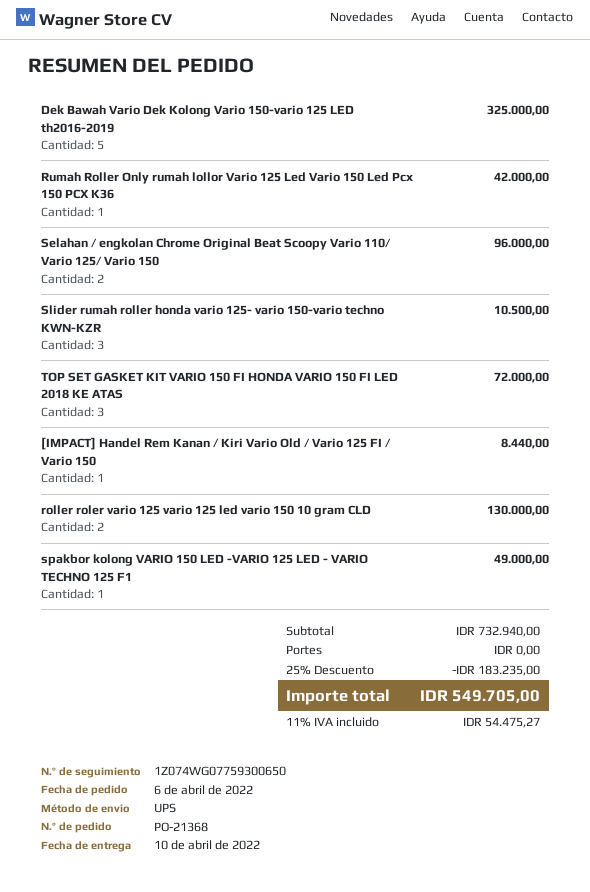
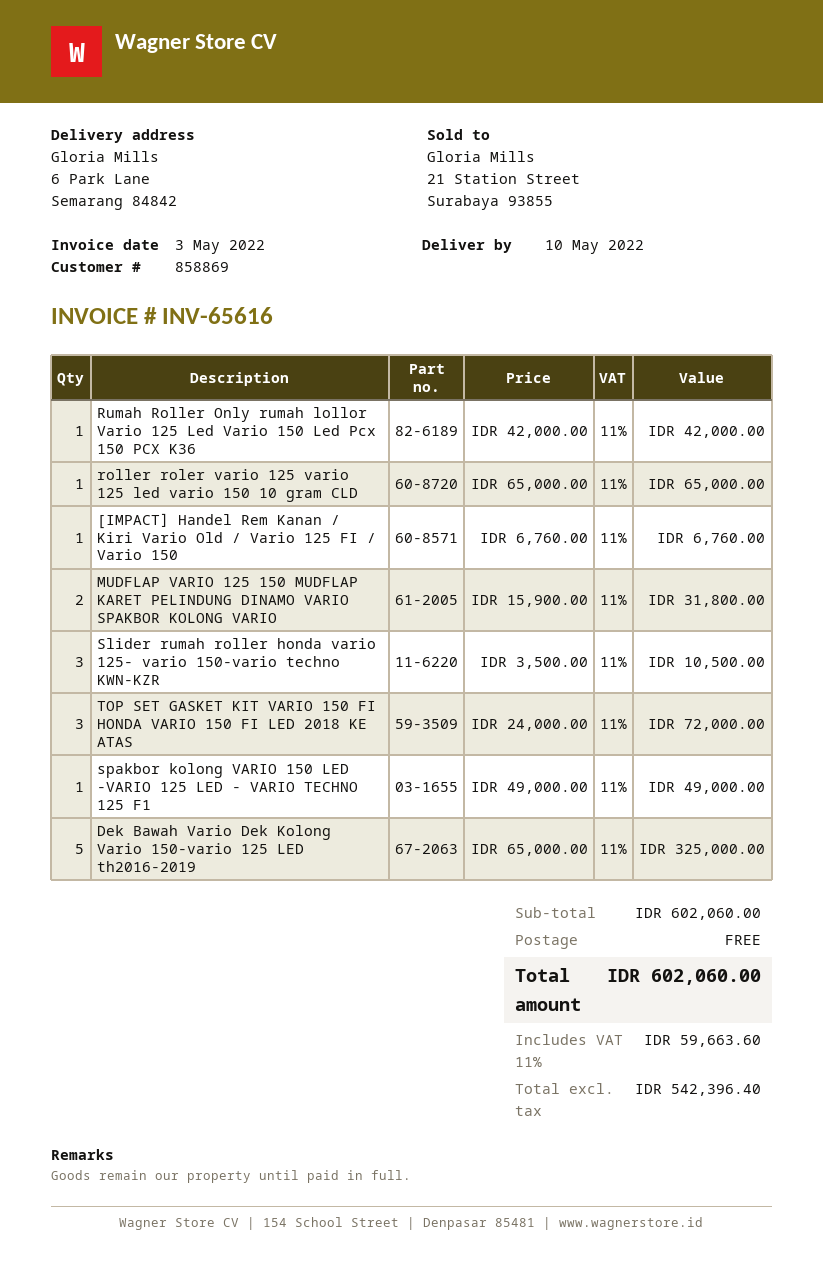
delivery date: 2022-04-10 -> 2022-05-10
Selahan / engkolan Chrome Original Beat Scoopy Vario 110/ Vario 125/ Vario 150: 2 for 96000.00 -> none
[IMPACT] Handel Rem Kanan / Kiri Vario Old / Vario 125 FI / Vario 150: 1 for 8440.00 -> 1 for 6760.00
roller roler vario 125 vario 125 led vario 150 10 gram CLD: 2 for 130000.00 -> 1 for 65000.00
MUDFLAP VARIO 125 150 MUDFLAP KARET PELINDUNG DINAMO VARIO SPAKBOR KOLONG VARIO: none -> 2 for 31800.00
subtotal: 732940.00 -> 602060.00
discount: 25% = 183235.00 -> none
tax: 11% = 54475.27 -> 11% = 59663.60
total: 549705.00 -> 602060.00

